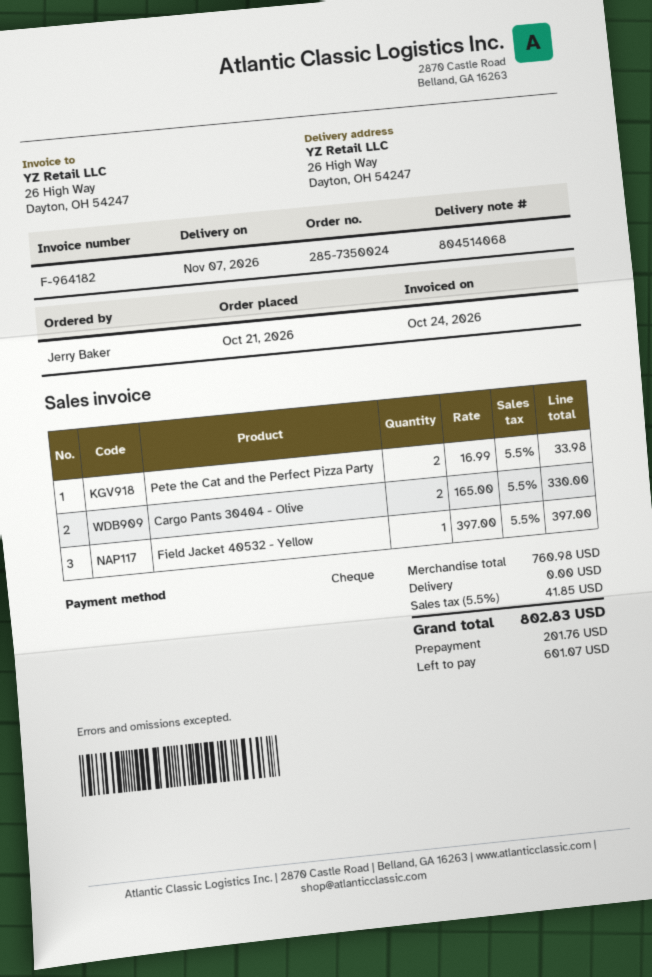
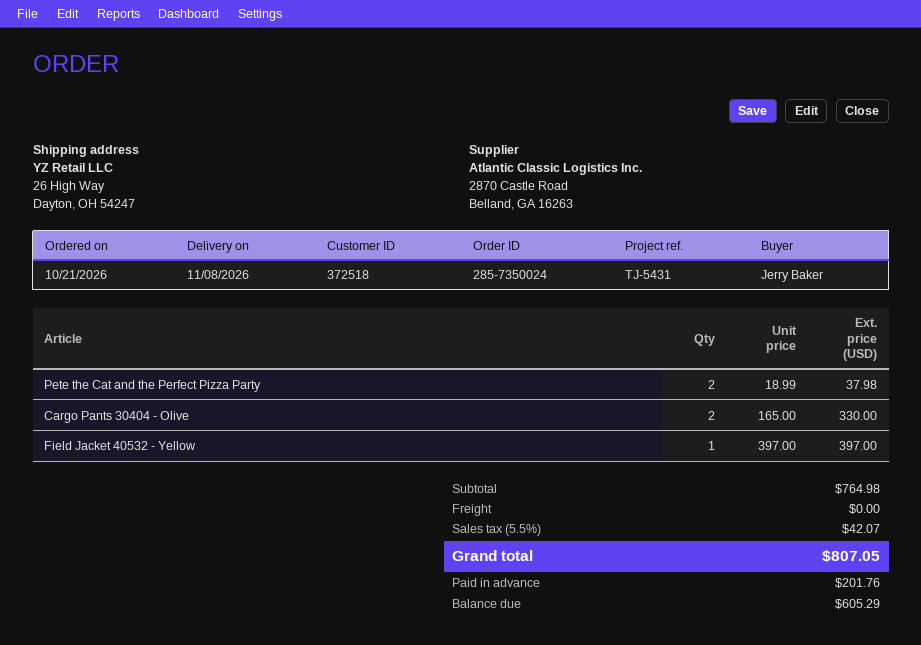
delivery date: 2026-11-07 -> 2026-11-08
Pete the Cat and the Perfect Pizza Party: 2 x 16.99 = 33.98 -> 2 x 18.99 = 37.98
subtotal: 760.98 -> 764.98
tax: 5.5% = 41.85 -> 5.5% = 42.07
total: 802.83 -> 807.05
balance: 601.07 -> 605.29

